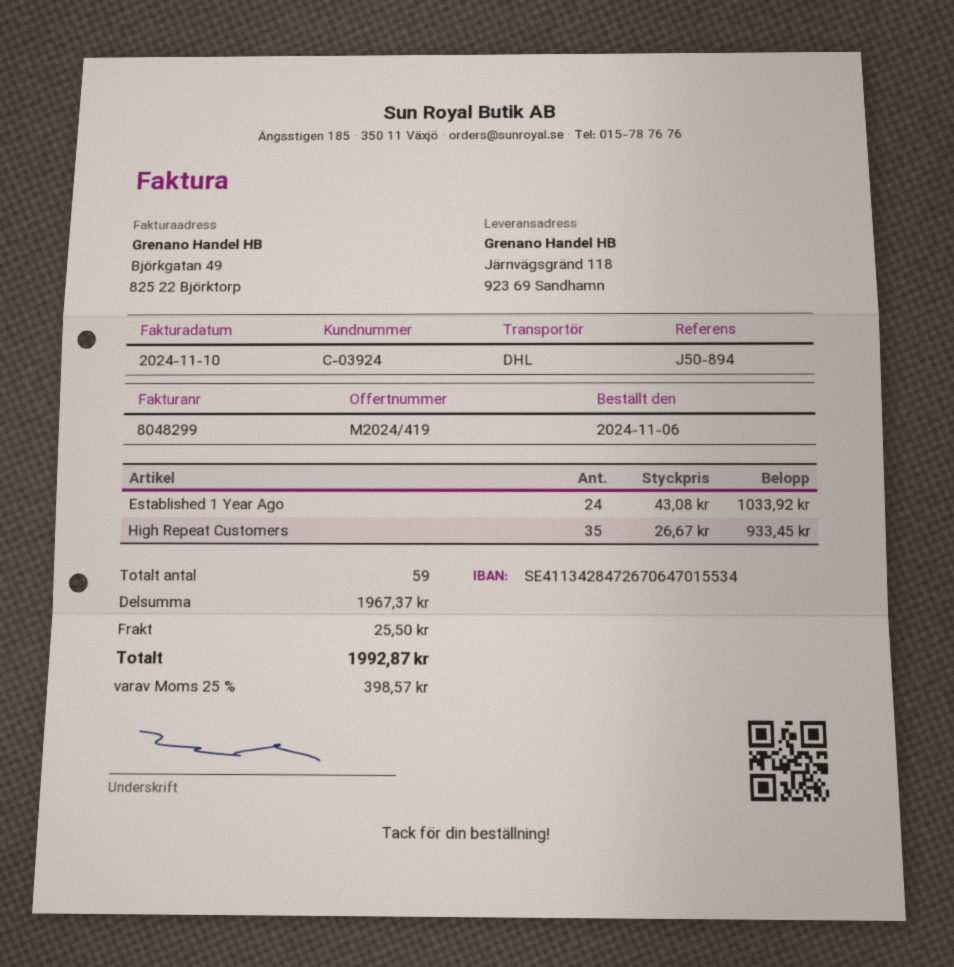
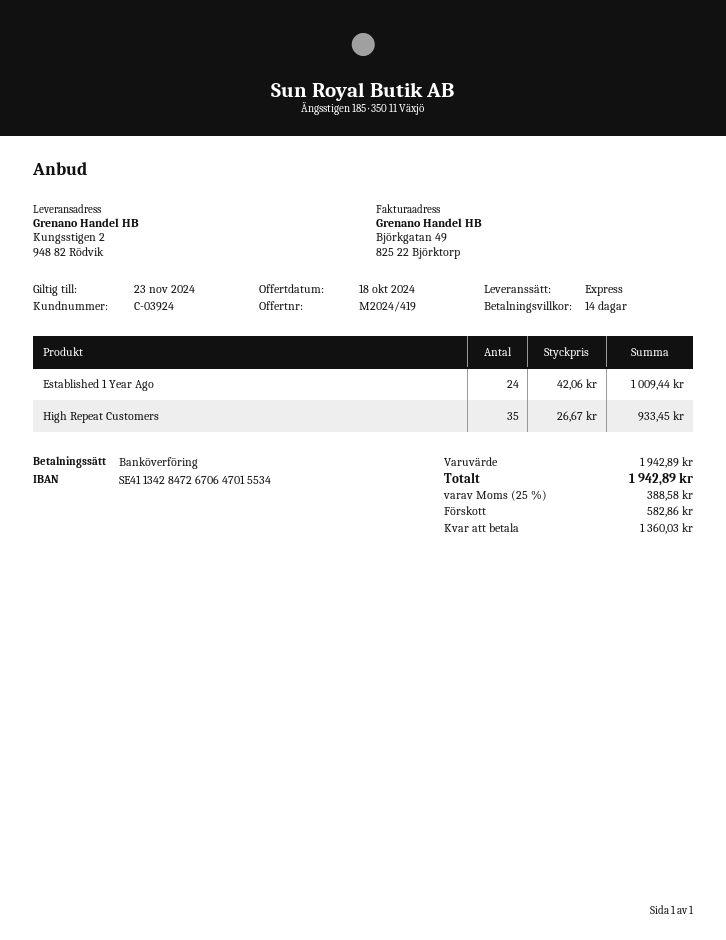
shipping method: DHL -> express
ship to: Järnvägsgränd 118, 923 69 Sandhamn -> Kungsstigen 2, 948 82 Rödvik
Established 1 Year Ago: 24 x 43.08 = 1033.92 -> 24 x 42.06 = 1009.44
subtotal: 1967.37 -> 1942.89
shipping: 25.50 -> none
tax: 25% = 398.57 -> 25% = 388.58
total: 1992.87 -> 1942.89

